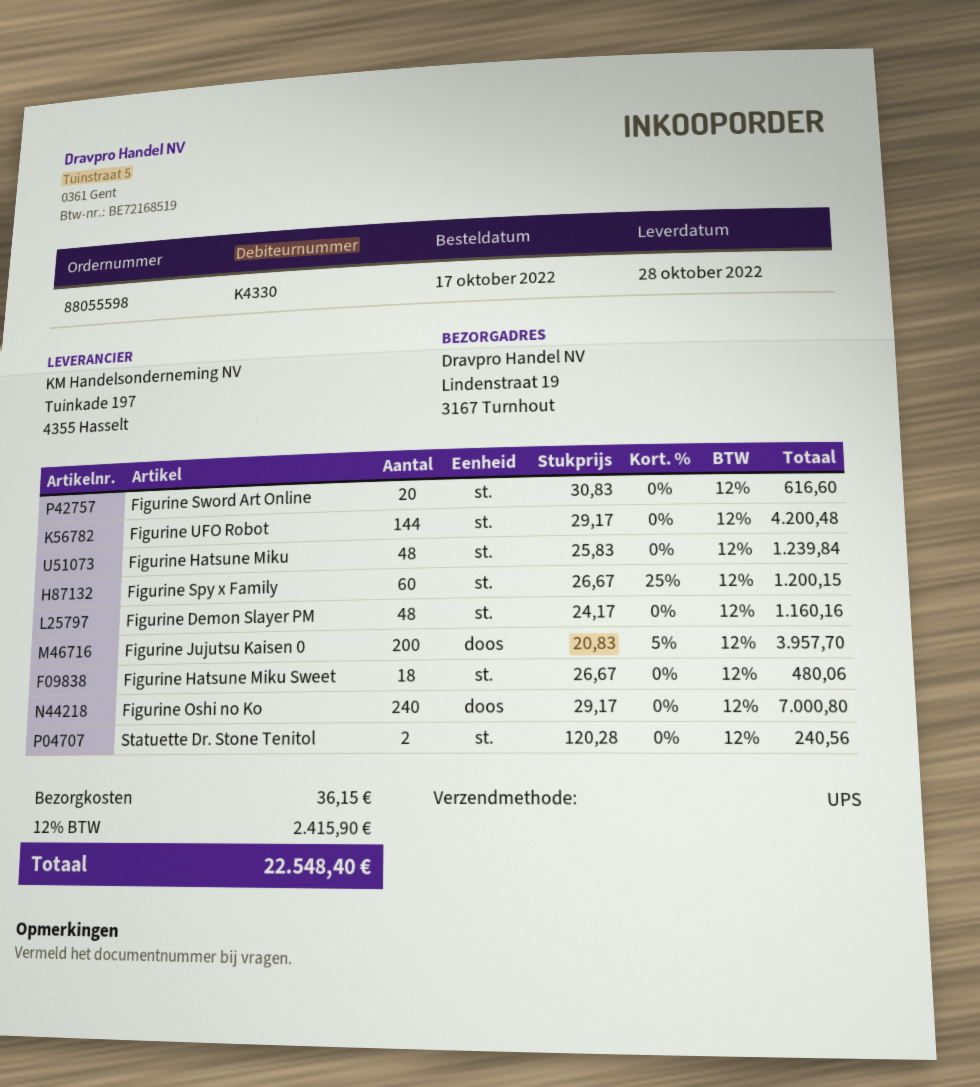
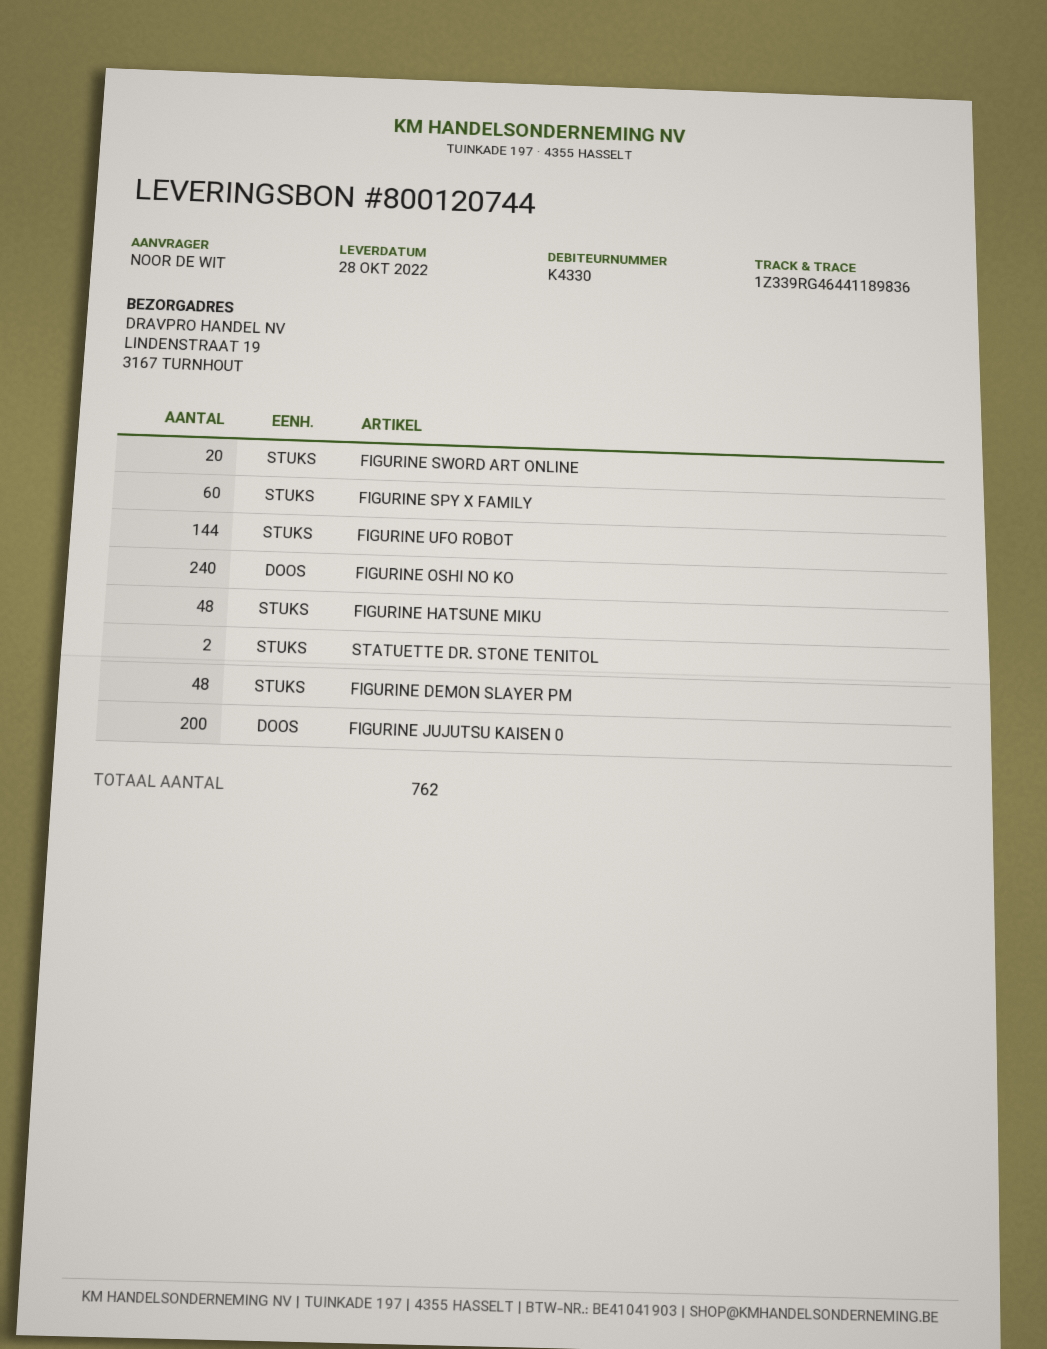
Figurine Hatsune Miku Sweet: 18 -> none

